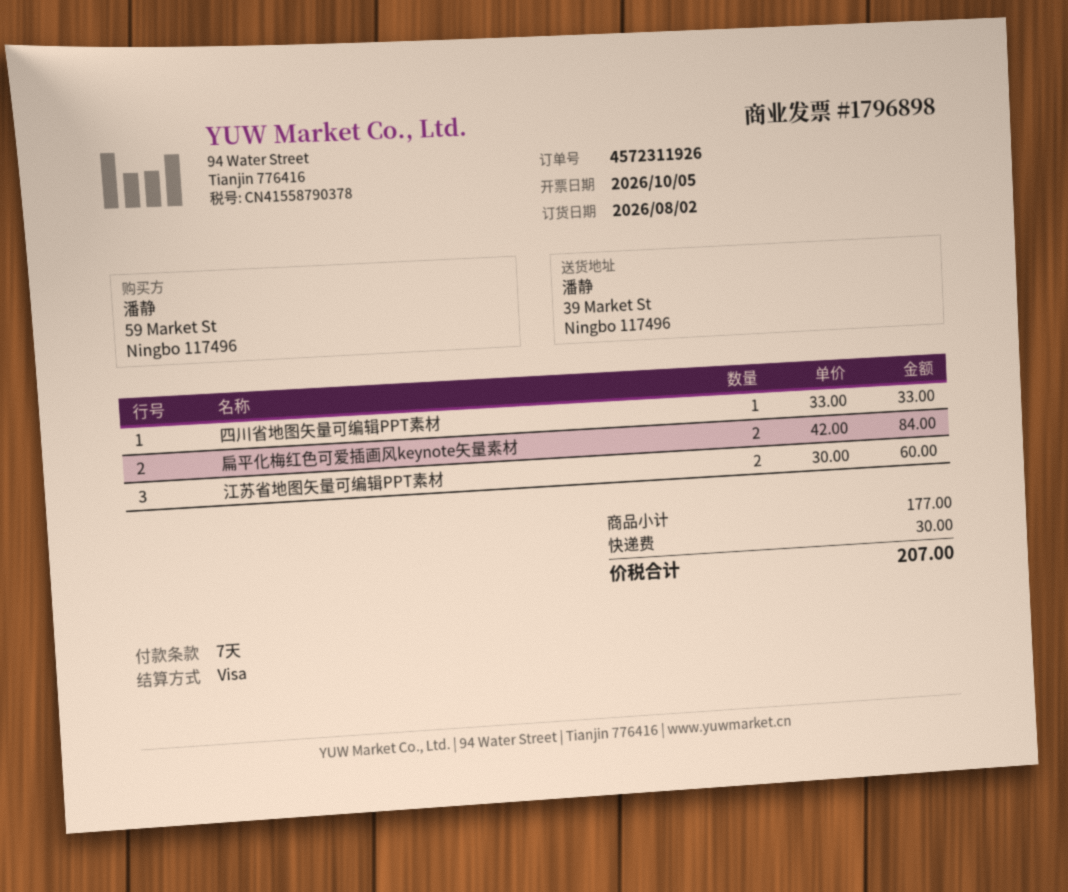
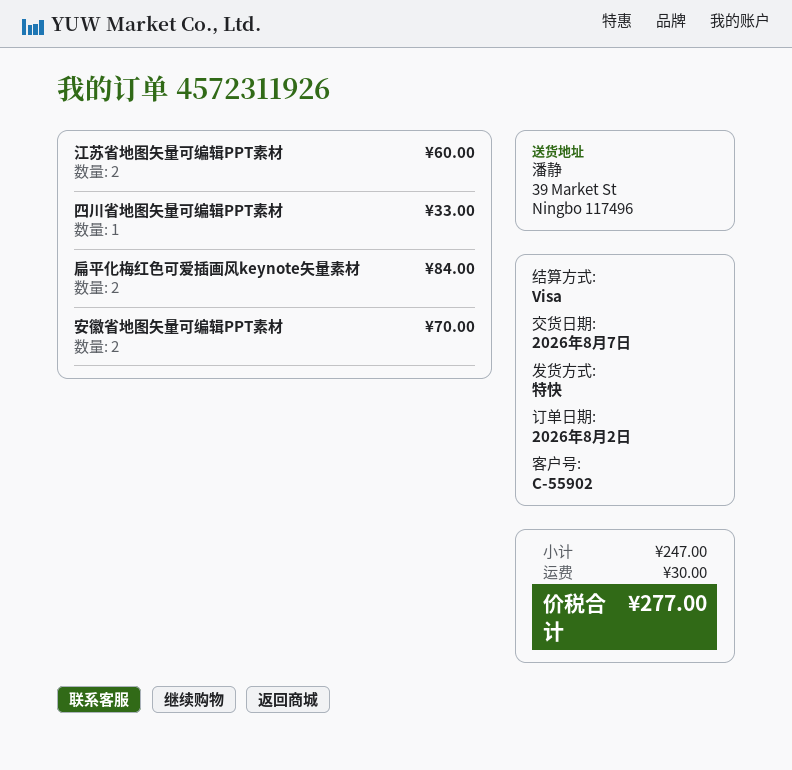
安徽省地图矢量可编辑PPT素材: none -> 2 for 70.00
subtotal: 177.00 -> 247.00
total: 207.00 -> 277.00

